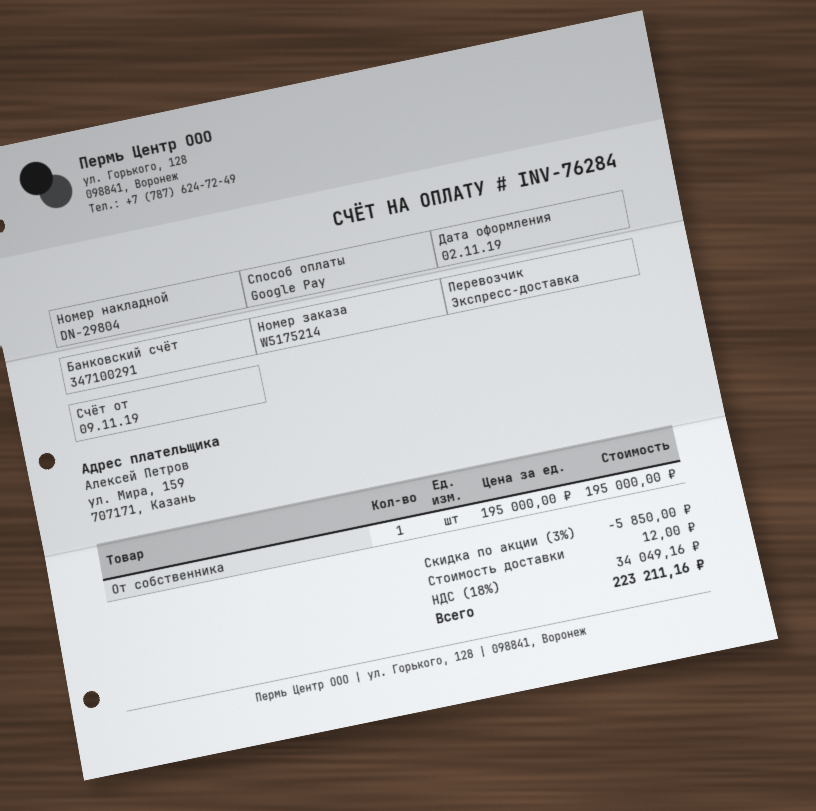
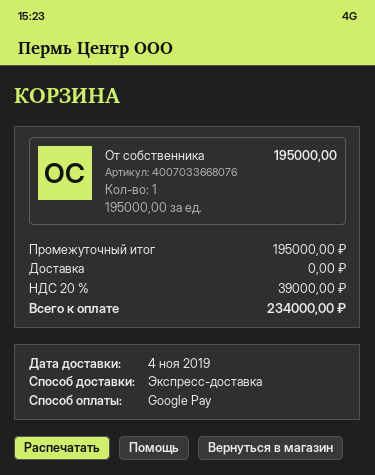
discount: 3% = 5850.00 -> none
shipping: 12.00 -> 0.00
tax: 18% = 34049.16 -> 20% = 39000.00
total: 223211.16 -> 234000.00

